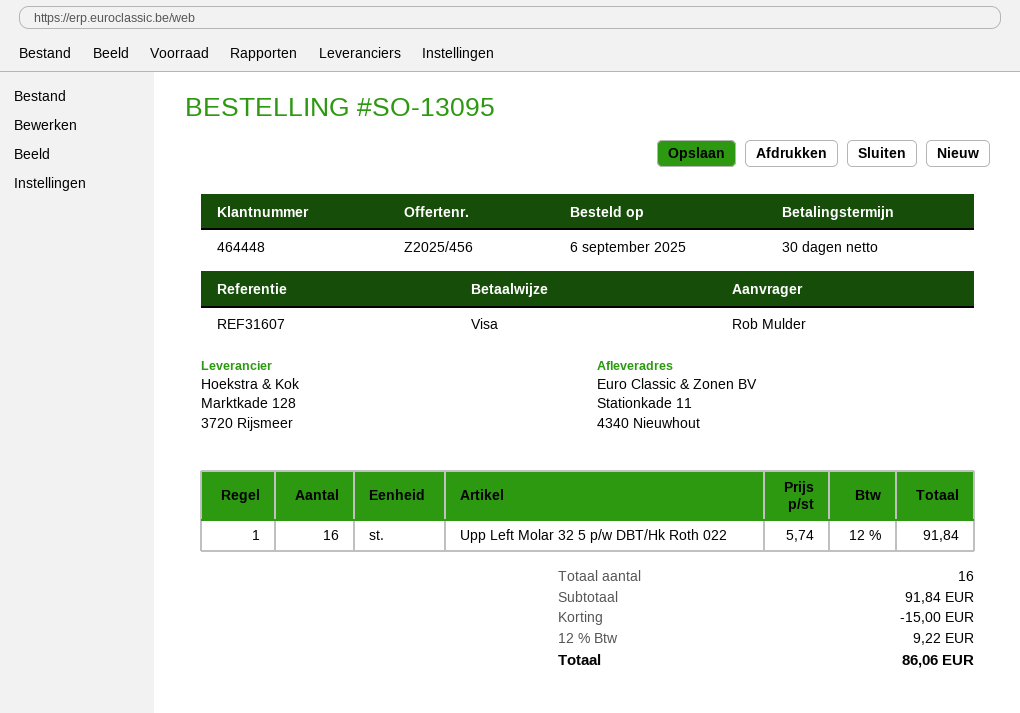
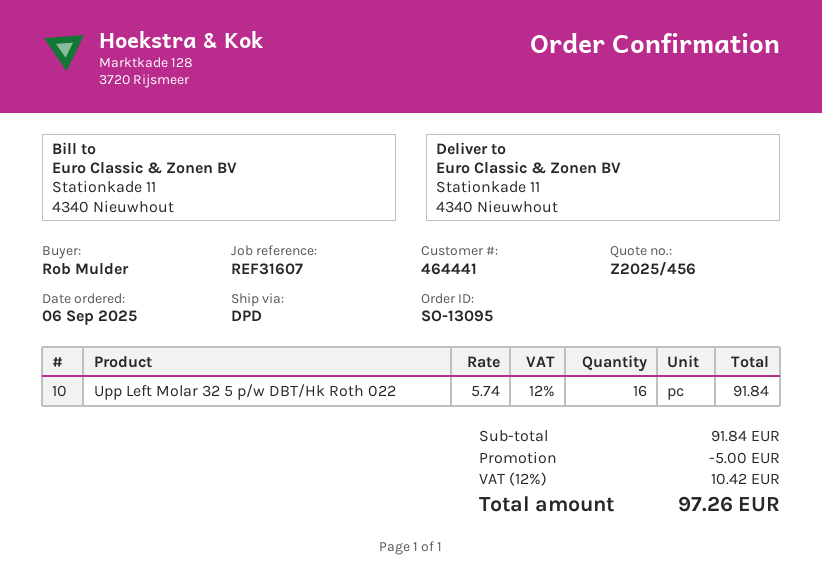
customer number: 464448 -> 464441
discount: 15.00 -> 5.00
tax: 12% = 9.22 -> 12% = 10.42
total: 86.06 -> 97.26

